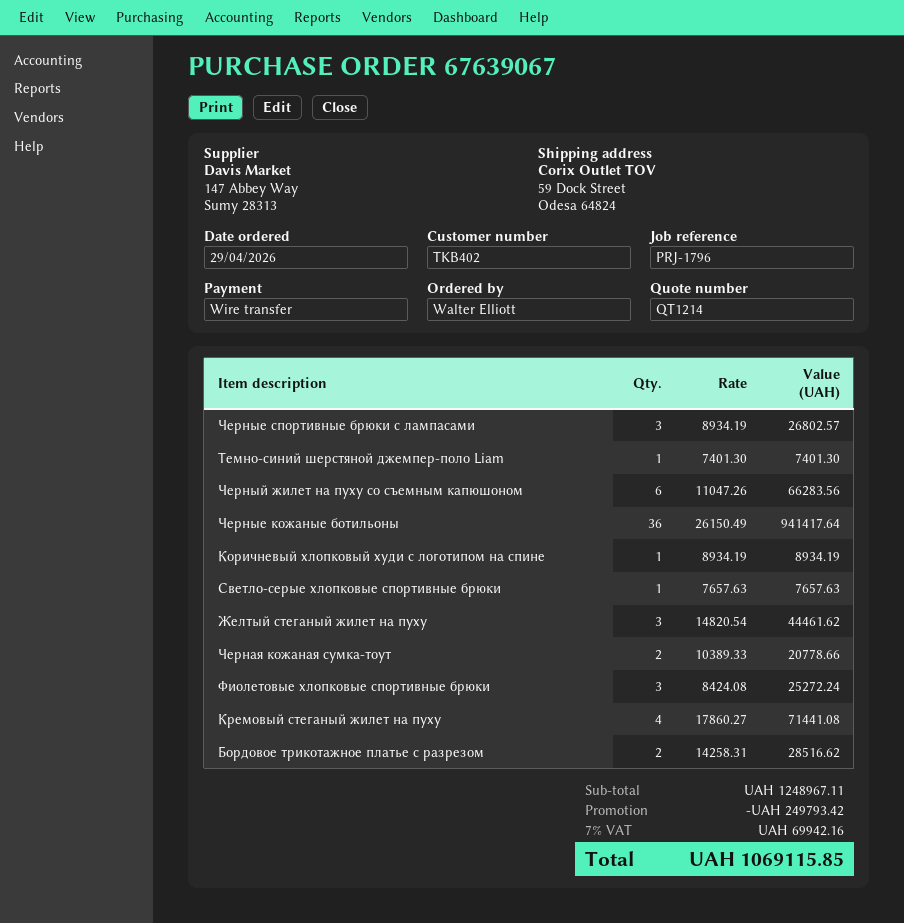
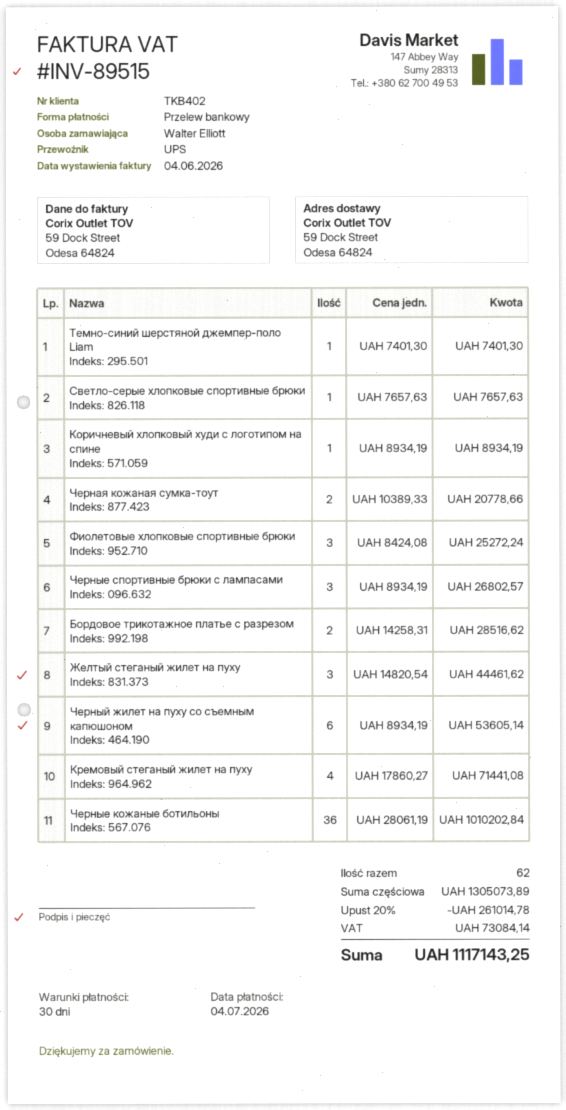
Черный жилет на пуху со съемным капюшоном: 6 x 11047.26 = 66283.56 -> 6 x 8934.19 = 53605.14
Черные кожаные ботильоны: 36 x 26150.49 = 941417.64 -> 36 x 28061.19 = 1010202.84
subtotal: 1248967.11 -> 1305073.89
discount: 249793.42 -> 261014.78
tax: 69942.16 -> 73084.14
total: 1069115.85 -> 1117143.25

